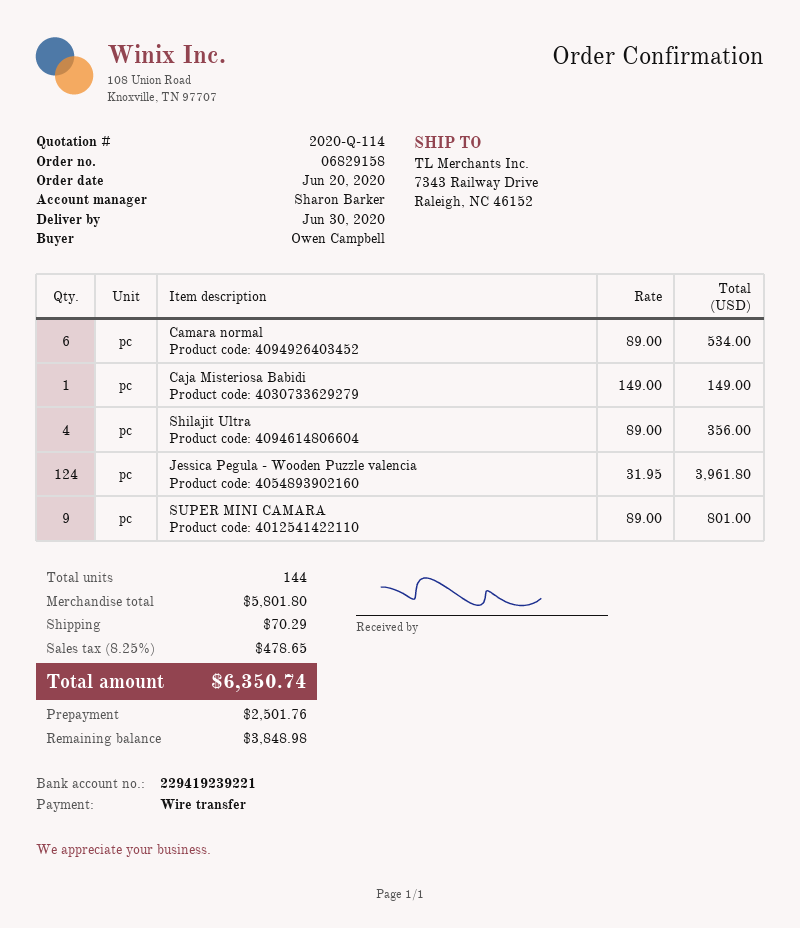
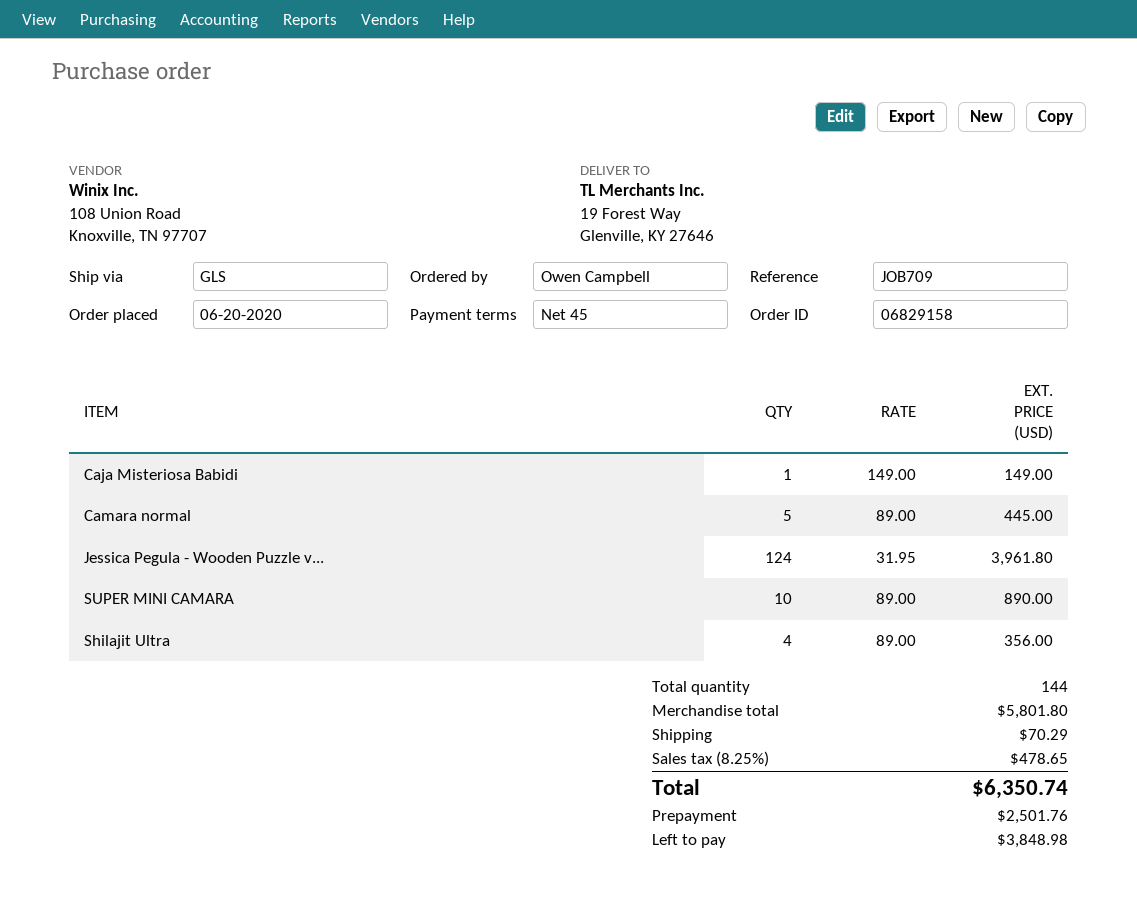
ship to: 7343 Railway Drive, Raleigh, NC 46152 -> 19 Forest Way, Glenville, KY 27646
Camara normal: 6 x 89.00 = 534.00 -> 5 x 89.00 = 445.00
SUPER MINI CAMARA: 9 x 89.00 = 801.00 -> 10 x 89.00 = 890.00

